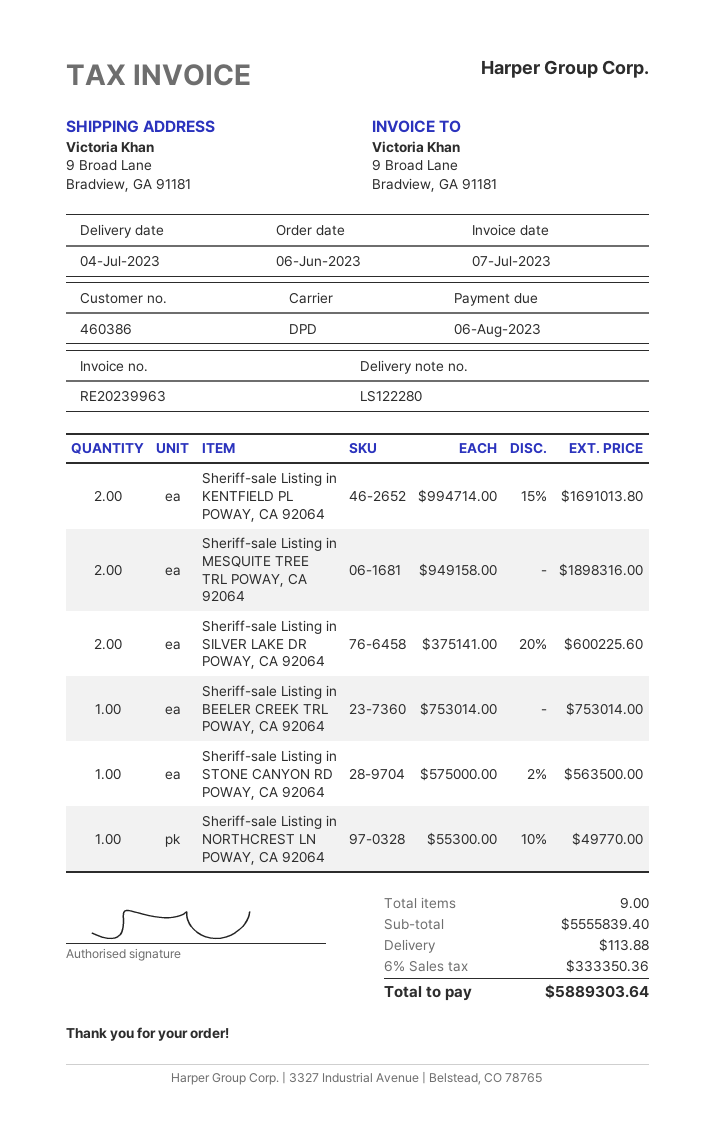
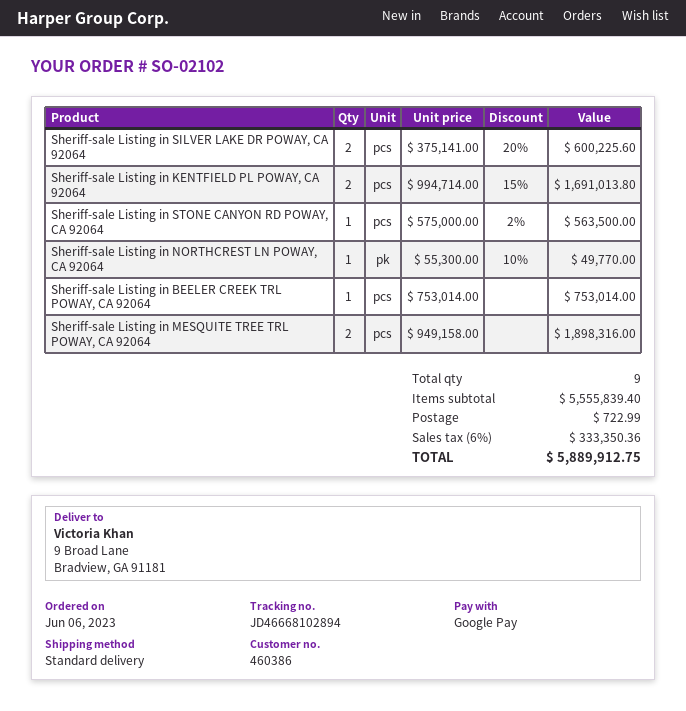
shipping method: DPD -> standard
shipping: 113.88 -> 722.99
total: 5889303.64 -> 5889912.75

